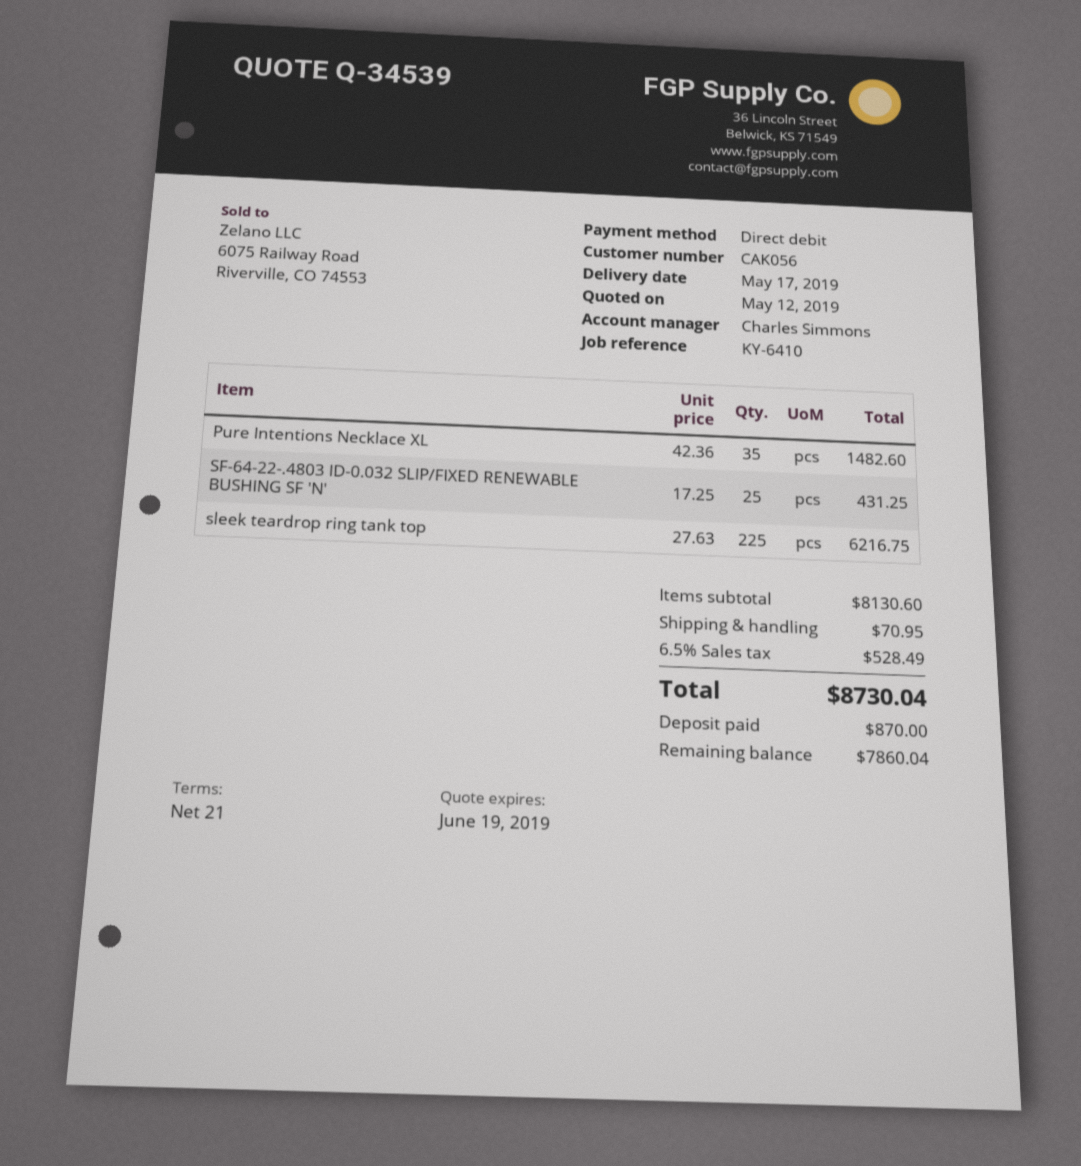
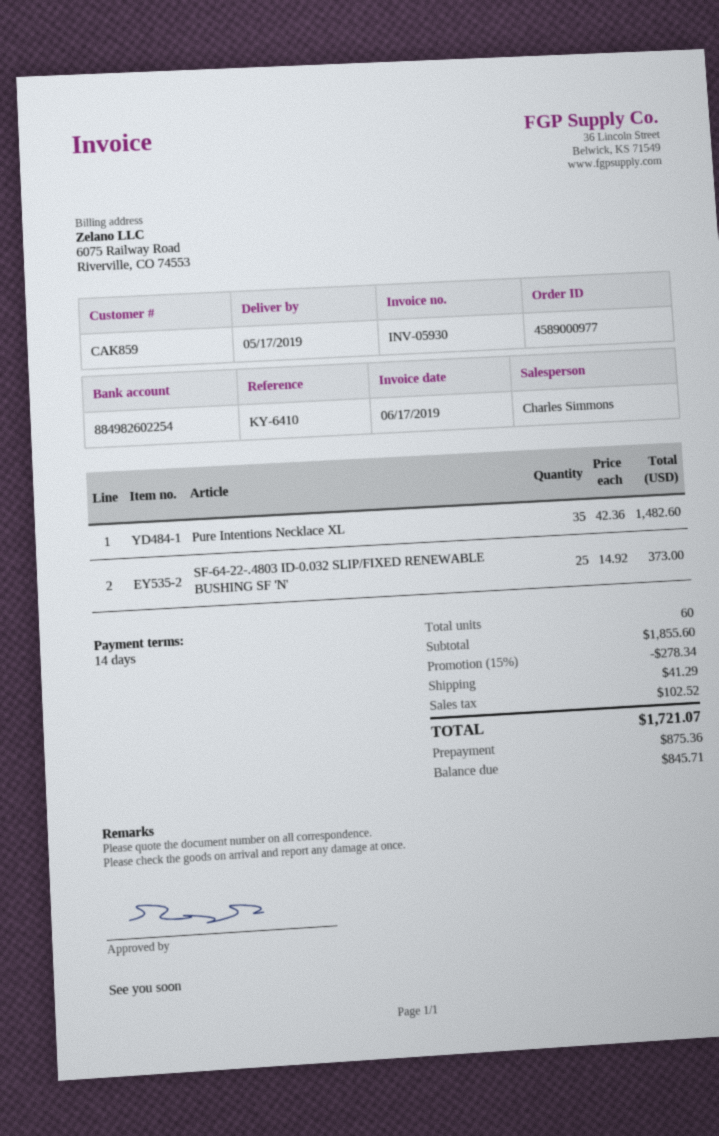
payment terms: 21 days -> 14 days
customer number: CAK056 -> CAK859
SF-64-22-.4803 ID-0.032 SLIP/FIXED RENEWABLE BUSHING SF 'N': 25 x 17.25 = 431.25 -> 25 x 14.92 = 373.00
sleek teardrop ring tank top: 225 x 27.63 = 6216.75 -> none
subtotal: 8130.60 -> 1855.60
discount: none -> 15% = 278.34
shipping: 70.95 -> 41.29
tax: 528.49 -> 102.52
total: 8730.04 -> 1721.07
deposit: 870.00 -> 875.36
balance: 7860.04 -> 845.71

